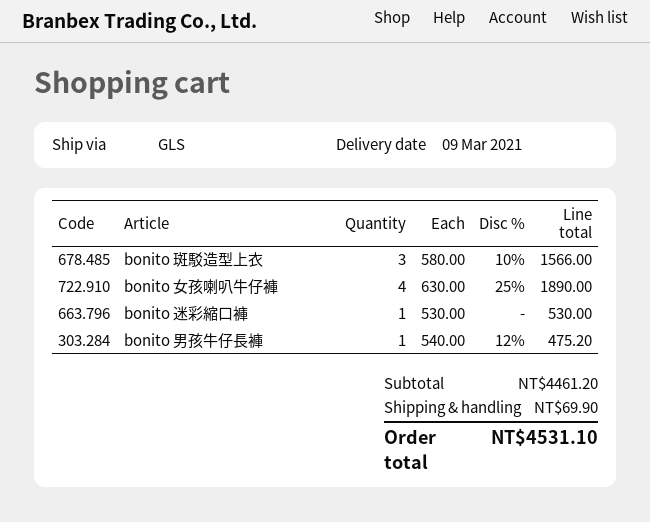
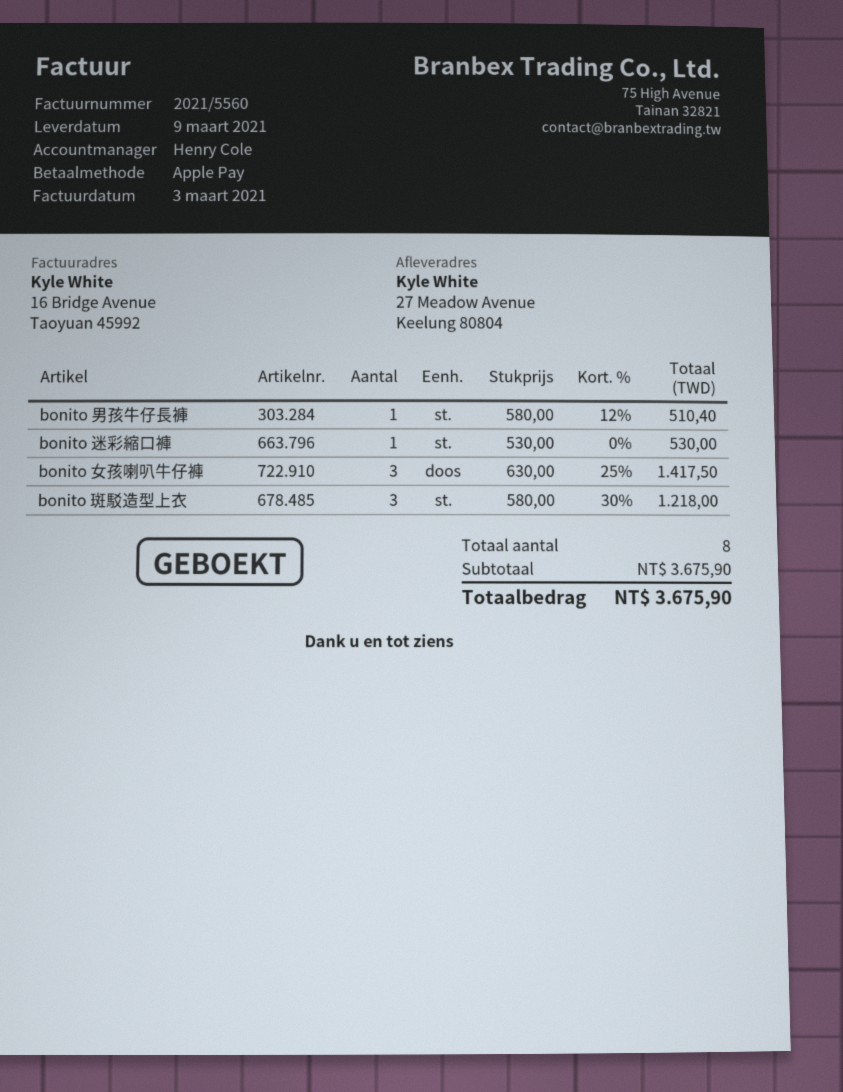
bonito 斑駁造型上衣: 3 x 580.00 - 10% = 1566.00 -> 3 x 580.00 - 30% = 1218.00
bonito 女孩喇叭牛仔褲: 4 x 630.00 - 25% = 1890.00 -> 3 x 630.00 - 25% = 1417.50
bonito 男孩牛仔長褲: 1 x 540.00 - 12% = 475.20 -> 1 x 580.00 - 12% = 510.40
subtotal: 4461.20 -> 3675.90
shipping: 69.90 -> none
total: 4531.10 -> 3675.90

